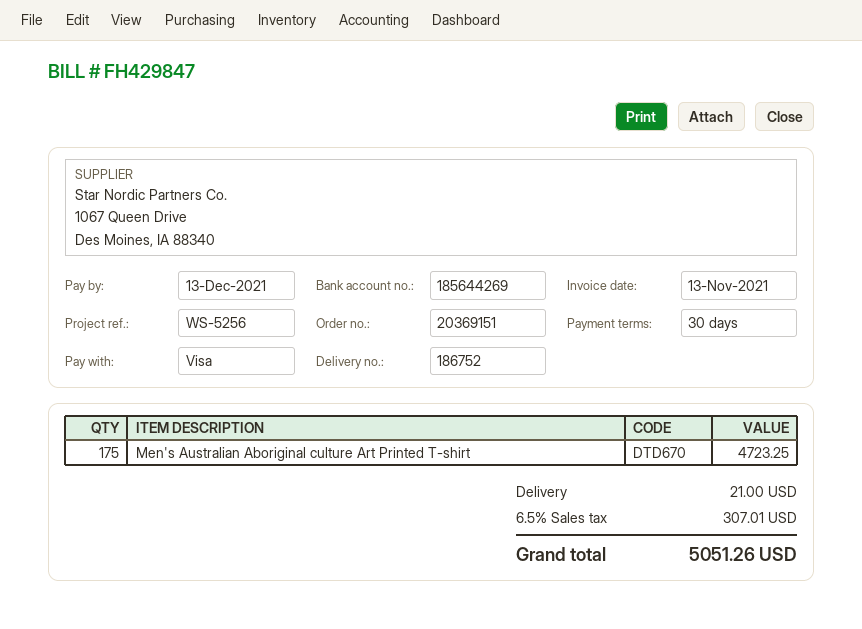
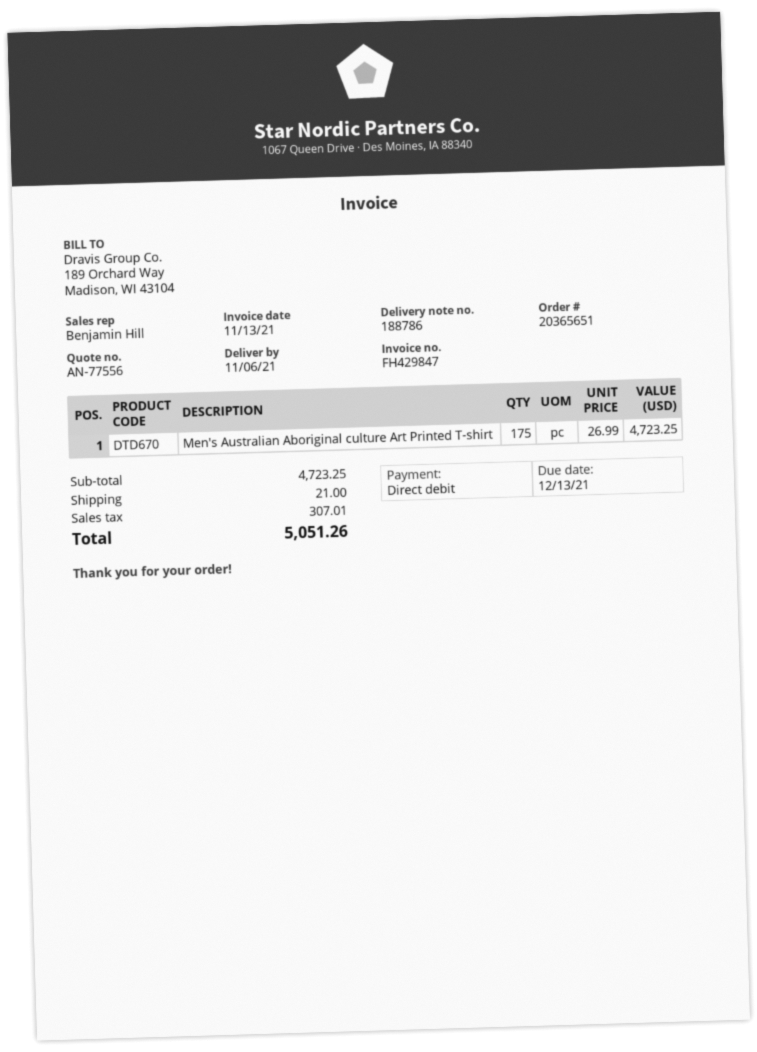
order number: 20369151 -> 20365651
delivery note number: 186752 -> 188786
payment method: Visa -> direct debit

